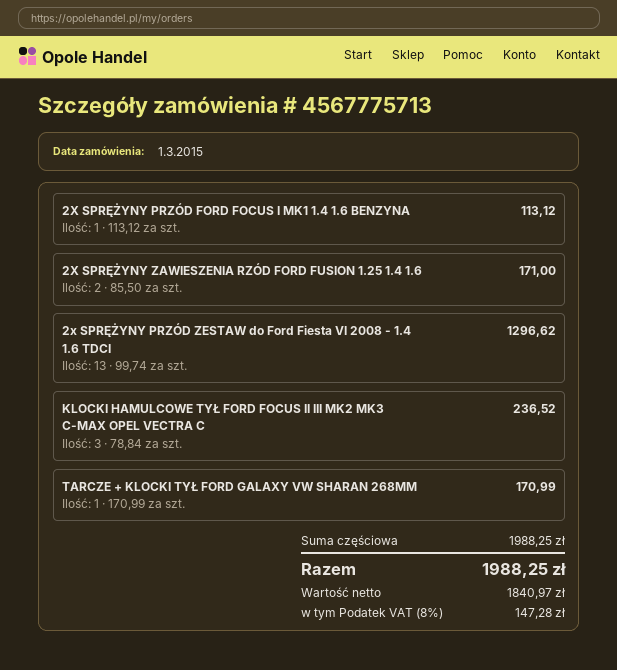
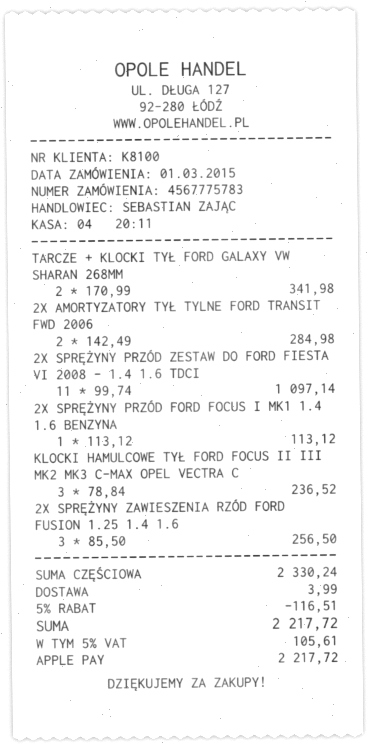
order number: 4567775713 -> 4567775783
2X SPRĘŻYNY ZAWIESZENIA RZÓD FORD FUSION 1.25 1.4 1.6: 2 x 85.50 = 171.00 -> 3 x 85.50 = 256.50
2x SPRĘŻYNY PRZÓD ZESTAW do Ford Fiesta VI 2008 - 1.4 1.6 TDCI: 13 x 99.74 = 1296.62 -> 11 x 99.74 = 1097.14
TARCZE + KLOCKI TYŁ FORD GALAXY VW SHARAN 268MM: 1 x 170.99 = 170.99 -> 2 x 170.99 = 341.98
2X AMORTYZATORY TYŁ TYLNE FORD TRANSIT FWD 2006: none -> 2 x 142.49 = 284.98
subtotal: 1988.25 -> 2330.24
discount: none -> 5% = 116.51
shipping: none -> 3.99
tax: 8% = 147.28 -> 5% = 105.61
total: 1988.25 -> 2217.72

